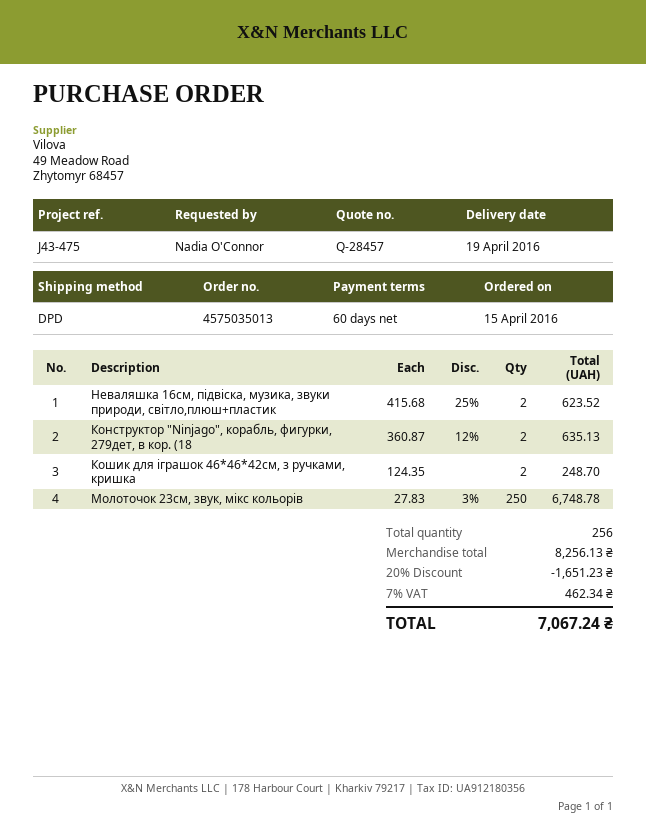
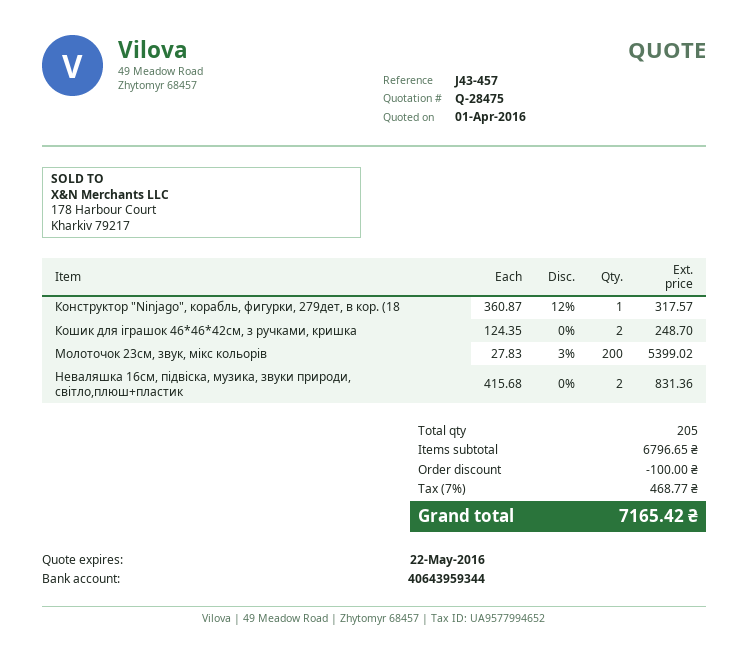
quote number: Q-28457 -> Q-28475
reference: J43-475 -> J43-457
Неваляшка 16см, підвіска, музика, звуки природи, світло,плюш+пластик: 2 x 415.68 - 25% = 623.52 -> 2 x 415.68 = 831.36
Конструктор "Ninjago", корабль, фигурки, 279дет, в кор. (18: 2 x 360.87 - 12% = 635.13 -> 1 x 360.87 - 12% = 317.57
Молоточок 23см, звук, мікс кольорів: 250 x 27.83 - 3% = 6748.78 -> 200 x 27.83 - 3% = 5399.02
total quantity: 256 -> 205
subtotal: 8256.13 -> 6796.65
discount: 1651.23 -> 100.00
tax: 7% = 462.34 -> 7% = 468.77
total: 7067.24 -> 7165.42

